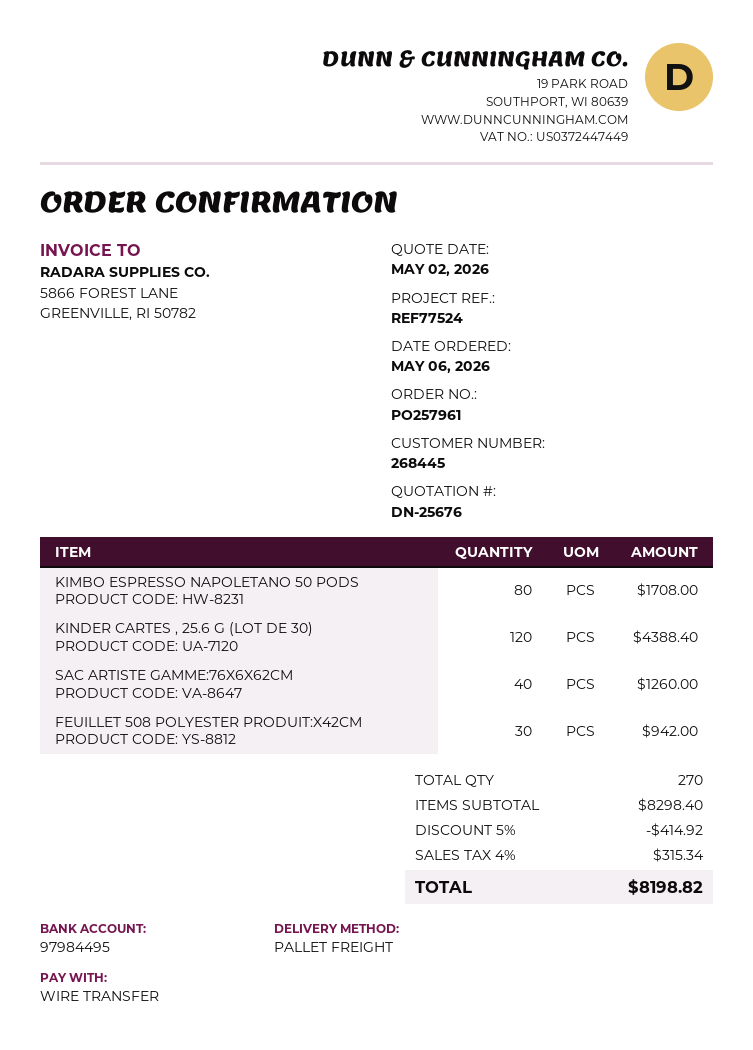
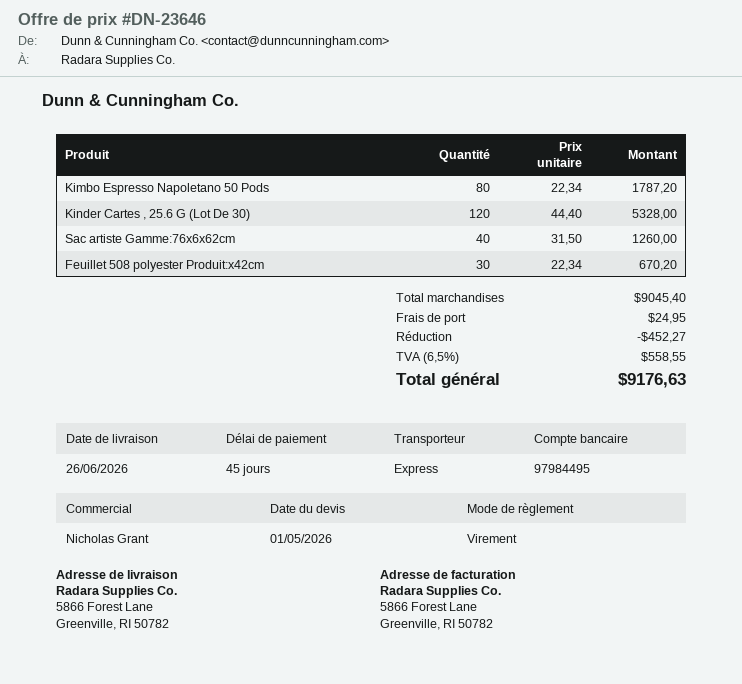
quote number: DN-25676 -> DN-23646
quote date: 2026-05-02 -> 2026-05-01
shipping method: pallet freight -> express
KIMBO ESPRESSO NAPOLETANO 50 PODS: 80 for 1708.00 -> 80 for 1787.20
KINDER CARTES , 25.6 G (LOT DE 30): 120 for 4388.40 -> 120 for 5328.00
FEUILLET 508 POLYESTER PRODUIT:X42CM: 30 for 942.00 -> 30 for 670.20
subtotal: 8298.40 -> 9045.40
discount: 414.92 -> 452.27
shipping: none -> 24.95
tax: 4% = 315.34 -> 6.5% = 558.55
total: 8198.82 -> 9176.63

